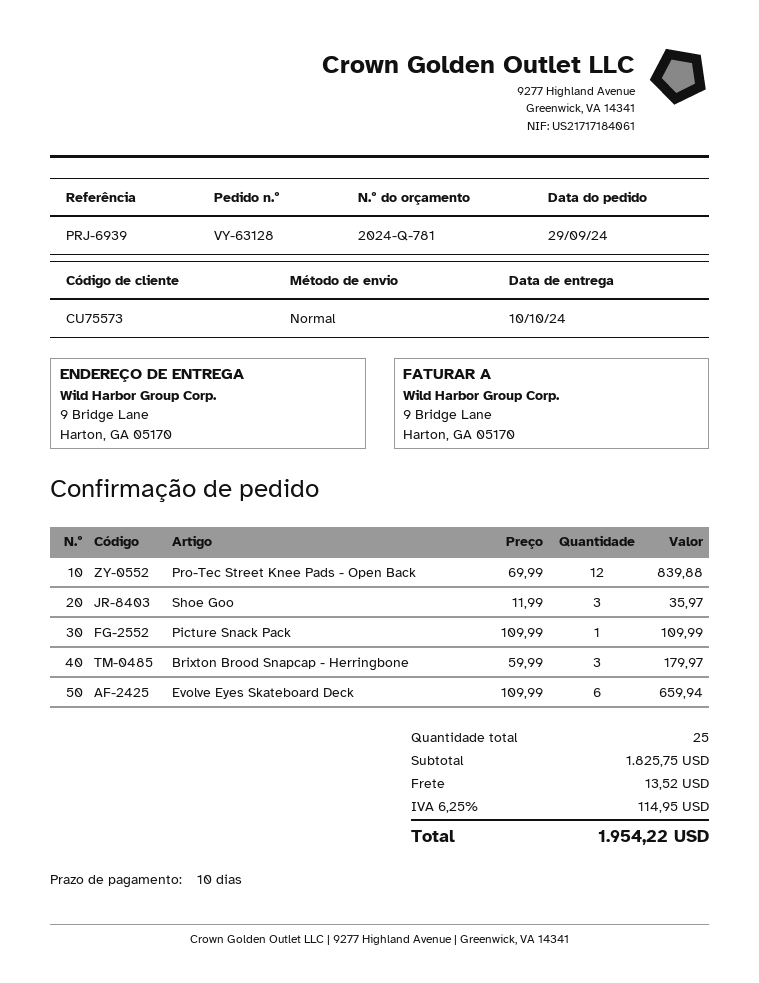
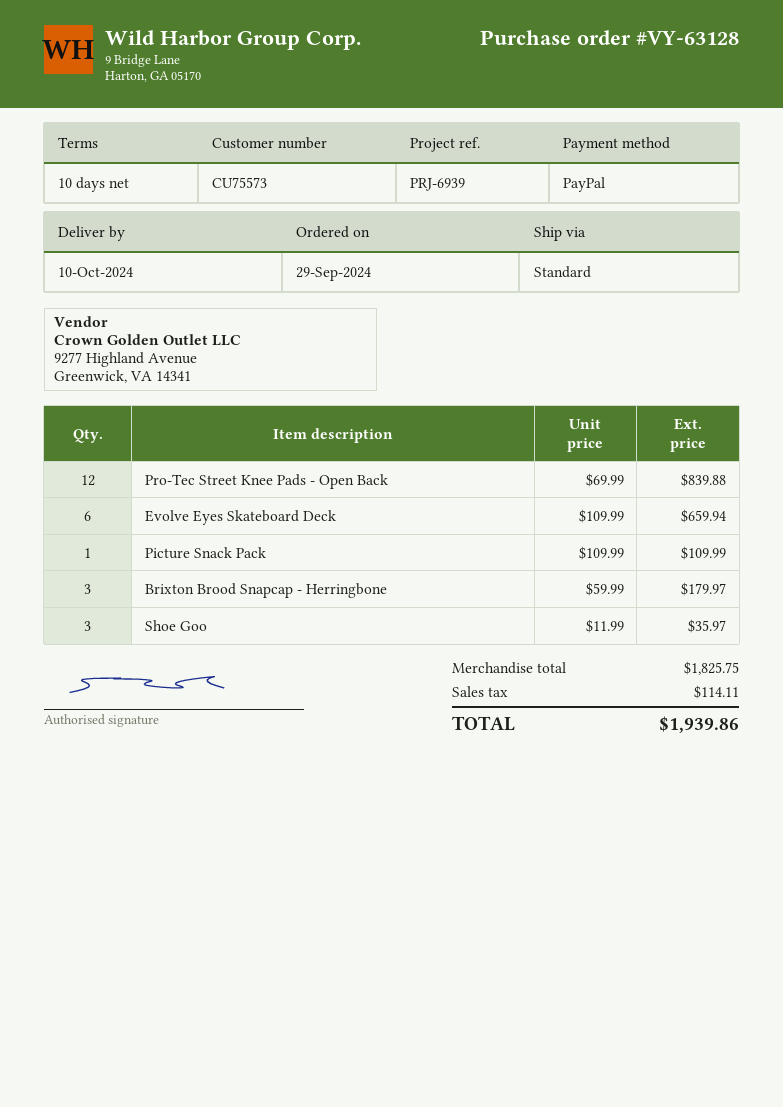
shipping: 13.52 -> none
tax: 114.95 -> 114.11
total: 1954.22 -> 1939.86

